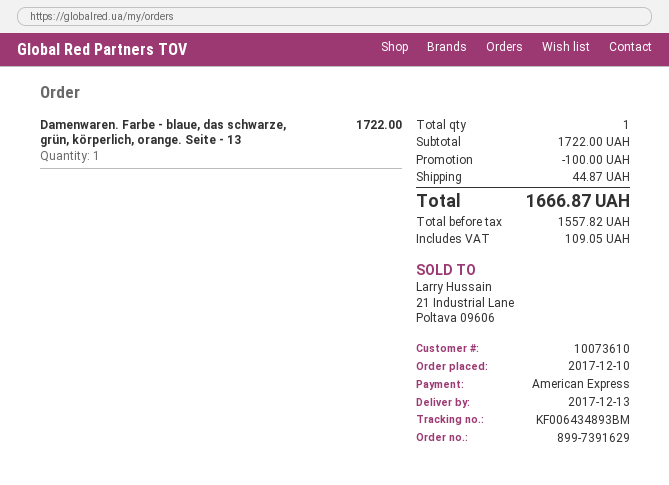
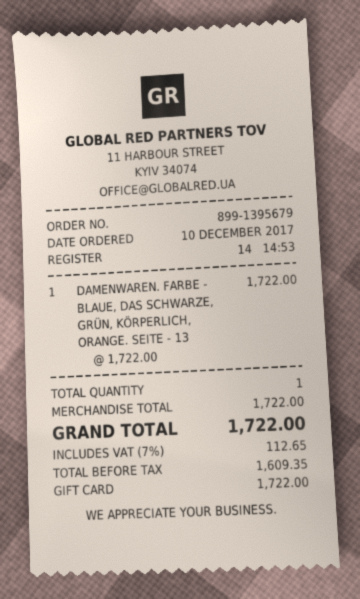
order number: 899-7391629 -> 899-1395679
payment method: American Express -> gift card
discount: 100.00 -> none
shipping: 44.87 -> none
net: 1557.82 -> 1609.35
tax: 109.05 -> 112.65
total: 1666.87 -> 1722.00

